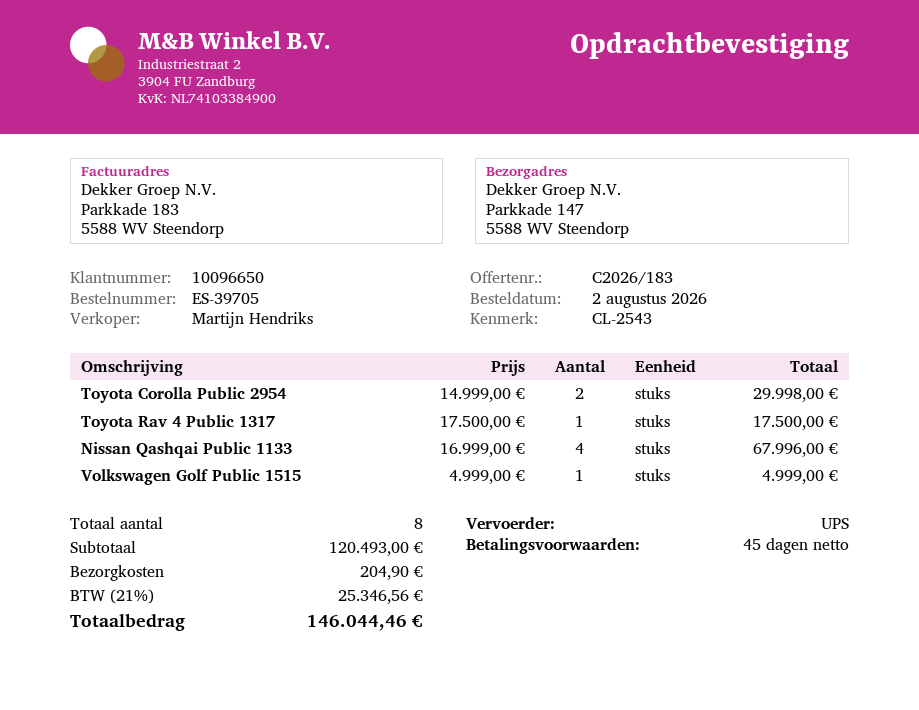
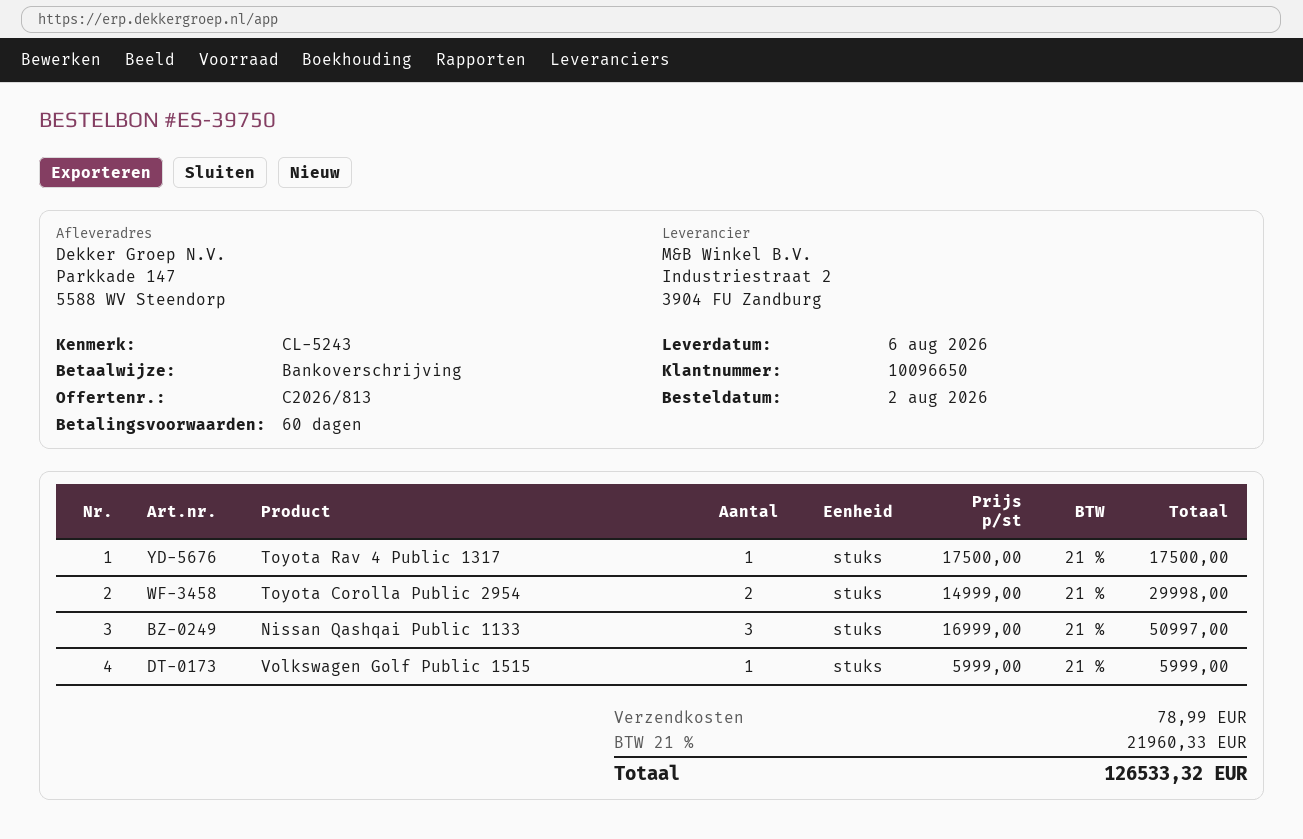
quote number: C2026/183 -> C2026/813
order number: ES-39705 -> ES-39750
payment terms: 45 days -> 60 days
reference: CL-2543 -> CL-5243
Nissan Qashqai Public 1133: 4 x 16999.00 = 67996.00 -> 3 x 16999.00 = 50997.00
Volkswagen Golf Public 1515: 1 x 4999.00 = 4999.00 -> 1 x 5999.00 = 5999.00
shipping: 204.90 -> 78.99
tax: 21% = 25346.56 -> 21% = 21960.33
total: 146044.46 -> 126533.32

